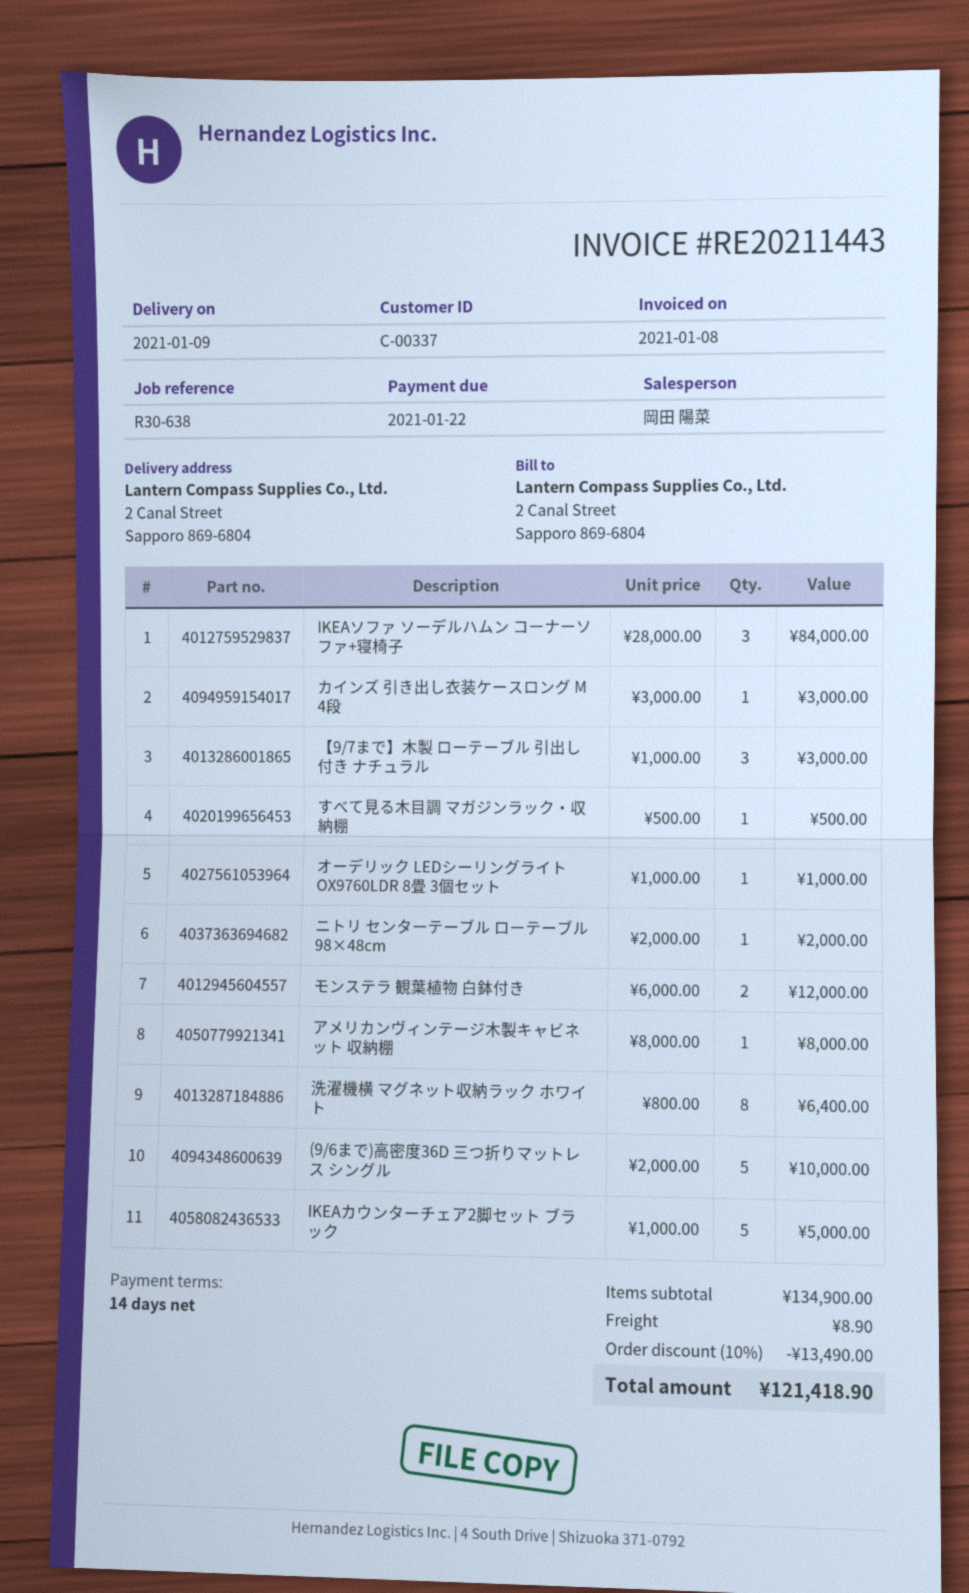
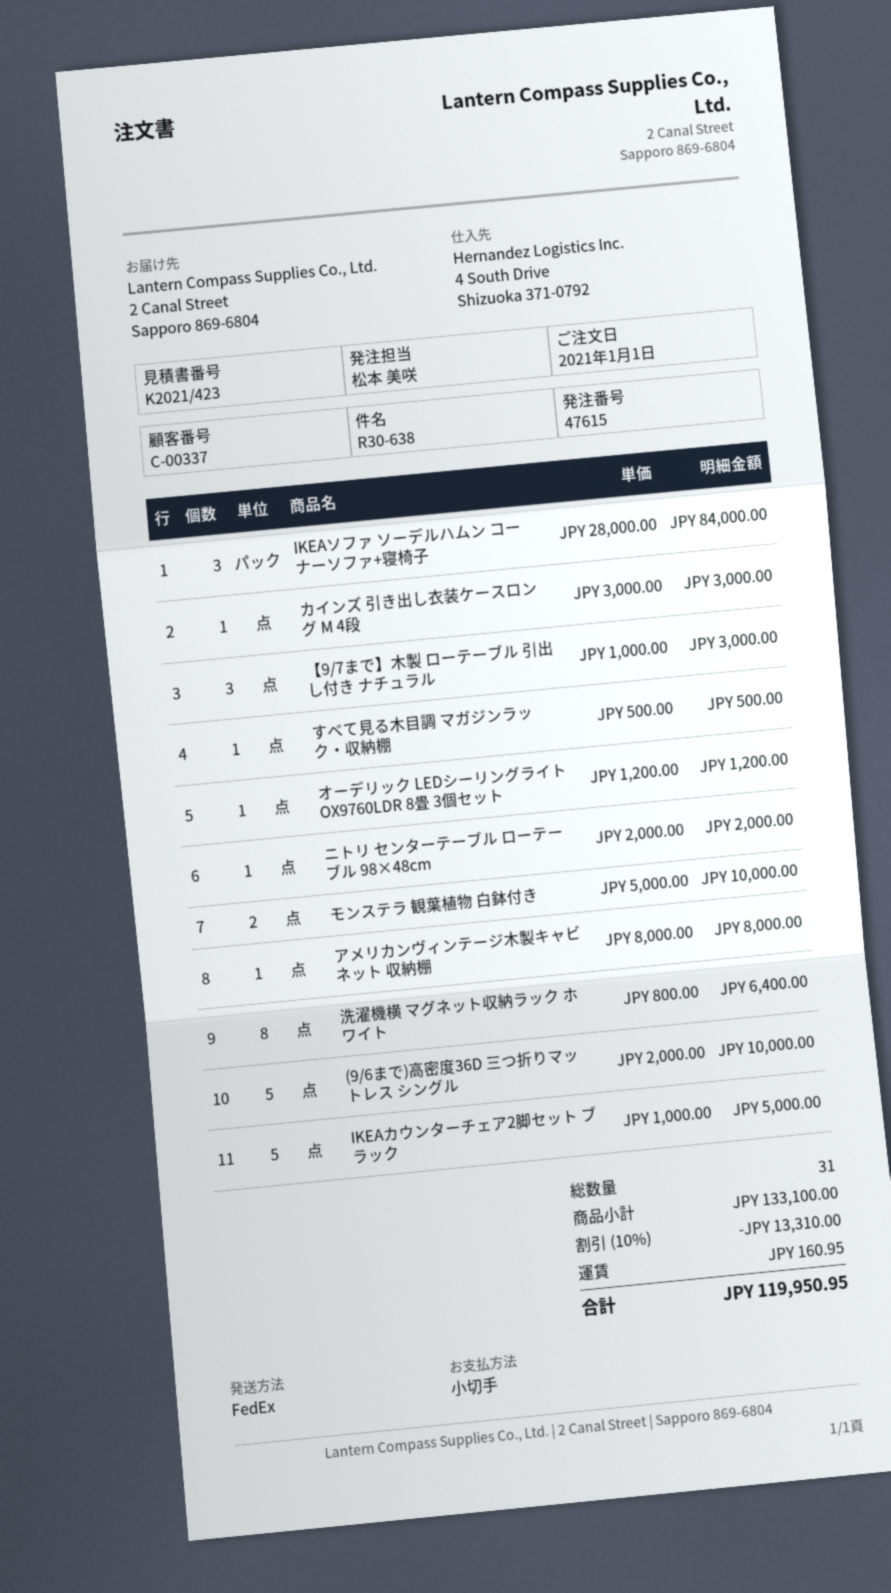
オーデリック LEDシーリングライト OX9760LDR 8畳 3個セット: 1 x 1000.00 = 1000.00 -> 1 x 1200.00 = 1200.00
モンステラ 観葉植物 白鉢付き: 2 x 6000.00 = 12000.00 -> 2 x 5000.00 = 10000.00
subtotal: 134900.00 -> 133100.00
discount: 10% = 13490.00 -> 10% = 13310.00
shipping: 8.90 -> 160.95
total: 121418.90 -> 119950.95

